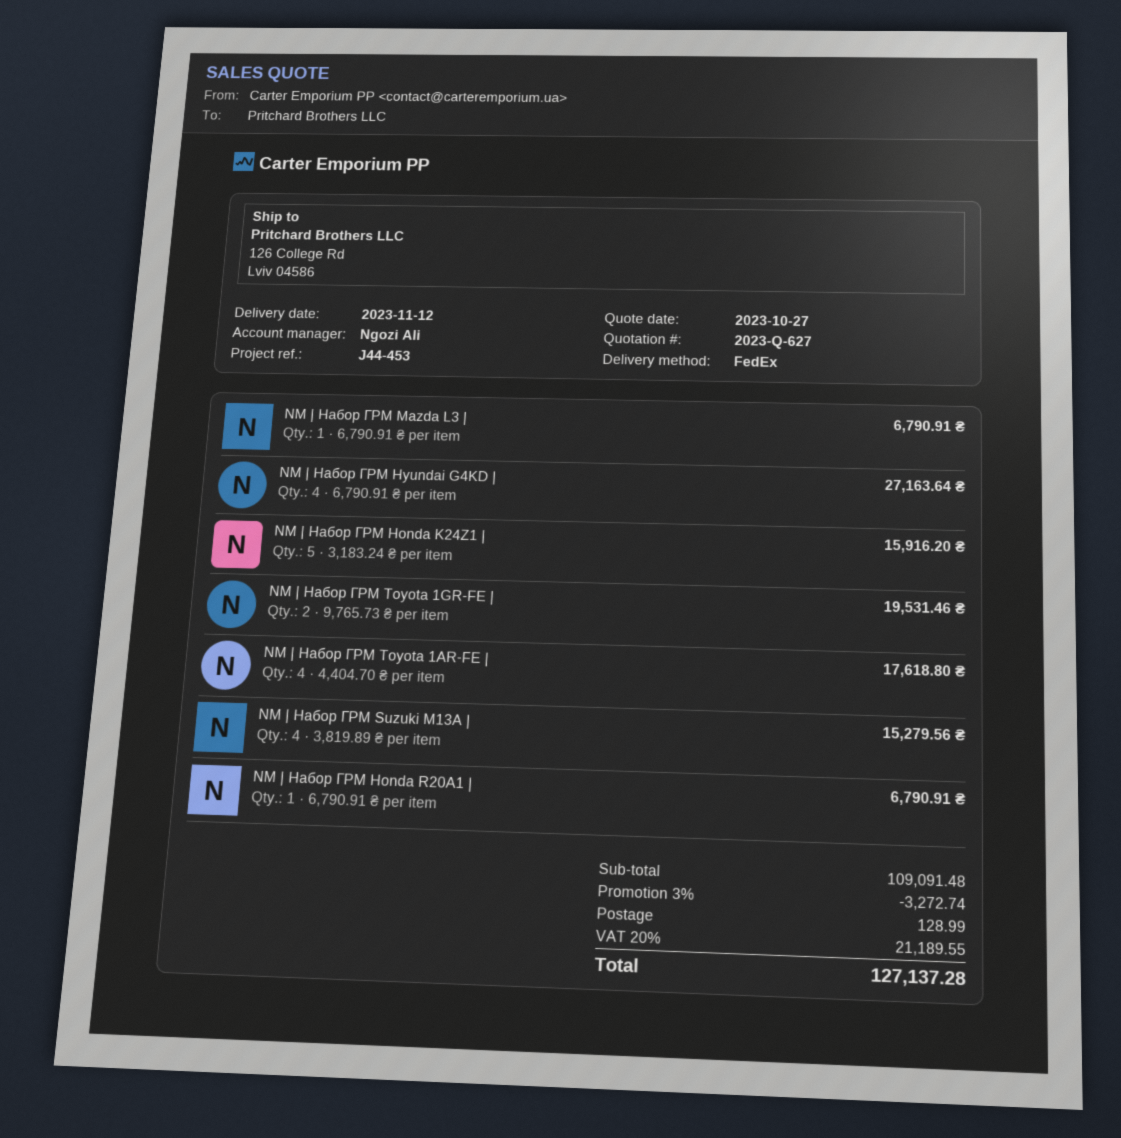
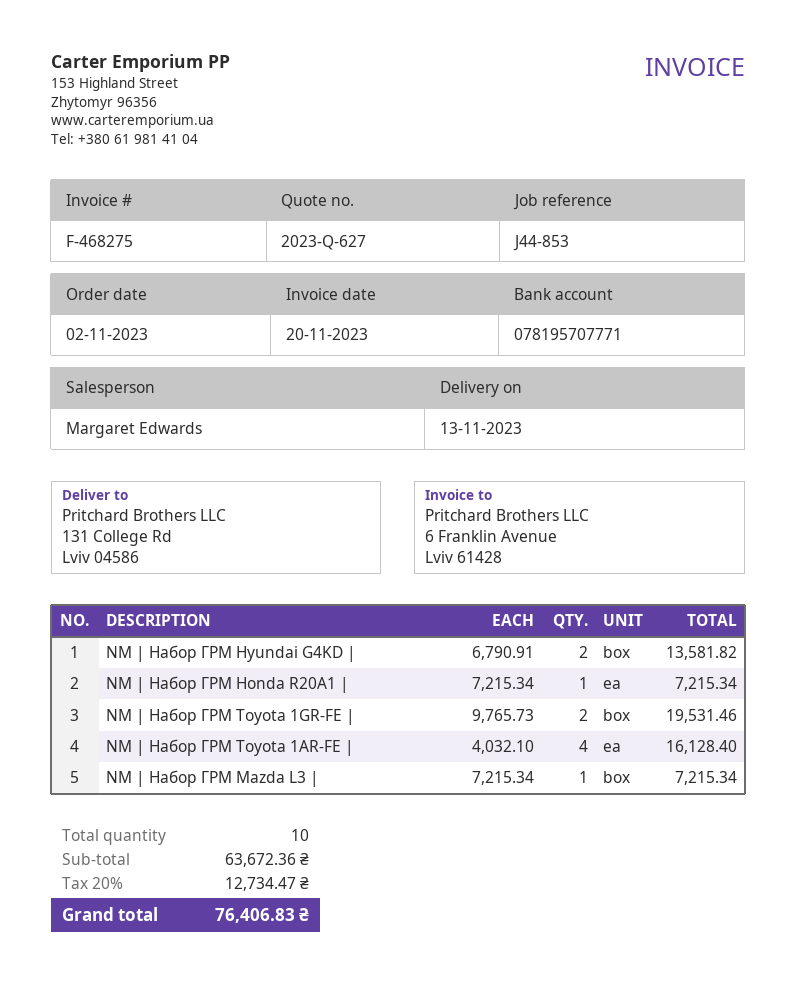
delivery date: 2023-11-12 -> 2023-11-13
reference: J44-453 -> J44-853
sales rep: Ngozi Ali -> Margaret Edwards
ship to: 126 College Rd, Lviv 04586 -> 131 College Rd, Lviv 04586
NM | Набор ГРМ Mazda L3 |: 1 x 6790.91 = 6790.91 -> 1 x 7215.34 = 7215.34
NM | Набор ГРМ Hyundai G4KD |: 4 x 6790.91 = 27163.64 -> 2 x 6790.91 = 13581.82
NM | Набор ГРМ Honda K24Z1 |: 5 x 3183.24 = 15916.20 -> none
NM | Набор ГРМ Toyota 1AR-FE |: 4 x 4404.70 = 17618.80 -> 4 x 4032.10 = 16128.40
NM | Набор ГРМ Suzuki M13A |: 4 x 3819.89 = 15279.56 -> none
NM | Набор ГРМ Honda R20A1 |: 1 x 6790.91 = 6790.91 -> 1 x 7215.34 = 7215.34
subtotal: 109091.48 -> 63672.36
discount: 3% = 3272.74 -> none
shipping: 128.99 -> none
tax: 20% = 21189.55 -> 20% = 12734.47
total: 127137.28 -> 76406.83

